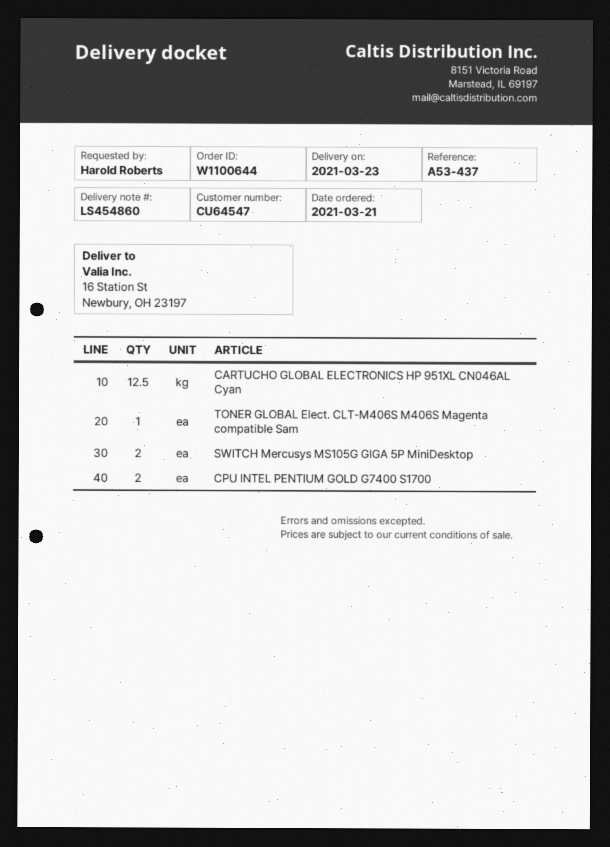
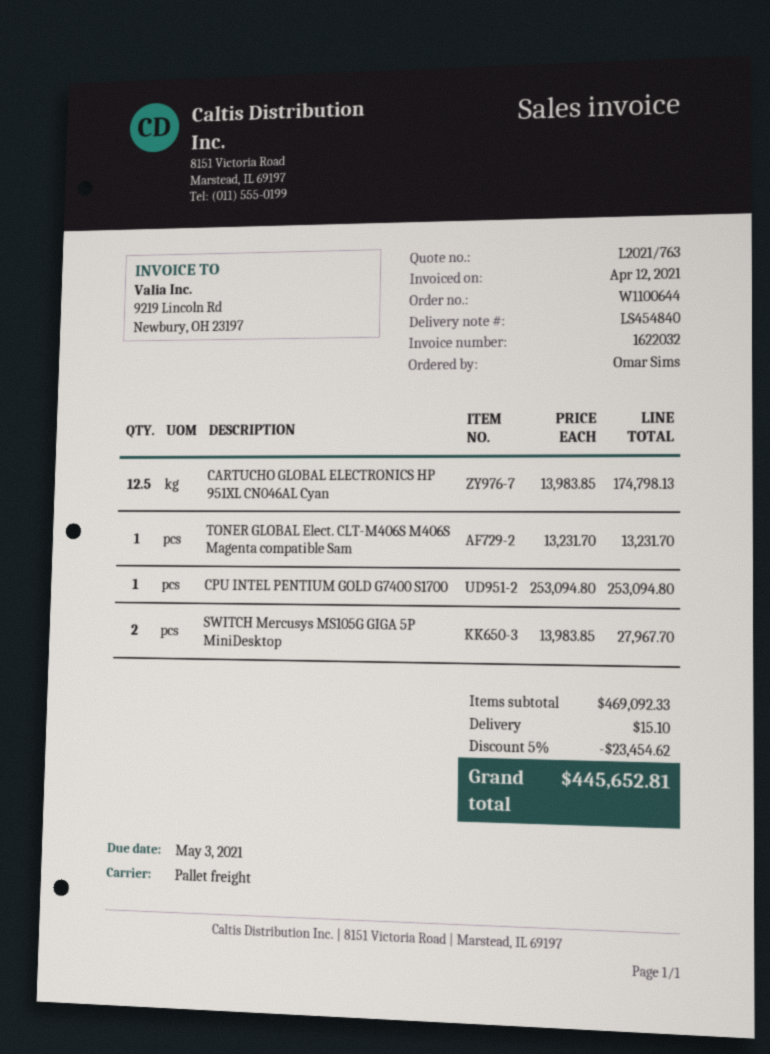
delivery note number: LS454860 -> LS454840
ordered by: Harold Roberts -> Omar Sims
CPU INTEL PENTIUM GOLD G7400 S1700: 2 -> 1

